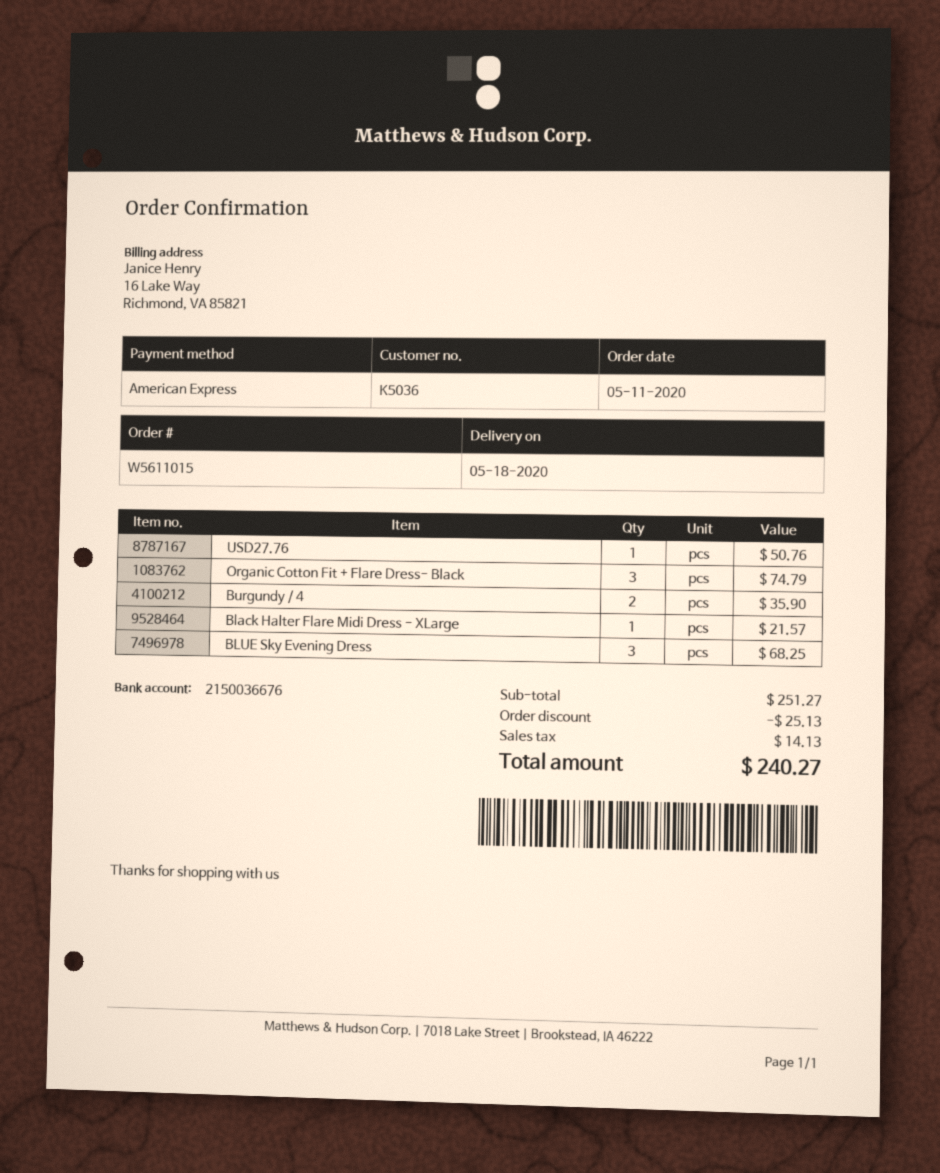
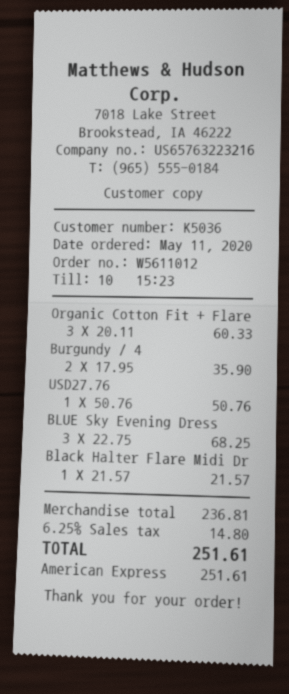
order number: W5611015 -> W5611012
Organic Cotton Fit + Flare Dress- Black: 3 for 74.79 -> 3 for 60.33
subtotal: 251.27 -> 236.81
discount: 25.13 -> none
tax: 14.13 -> 14.80
total: 240.27 -> 251.61

